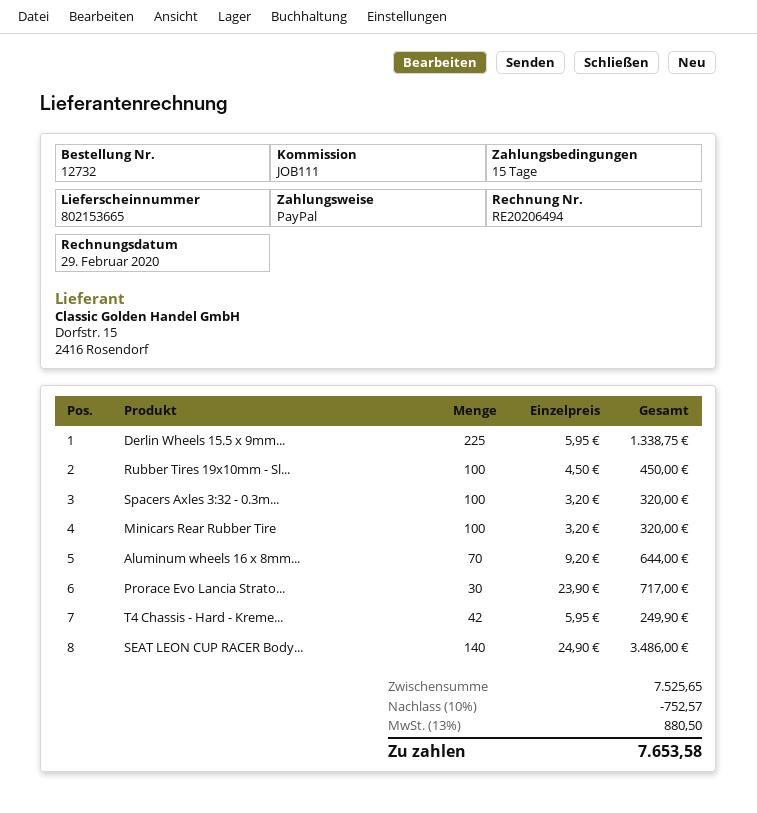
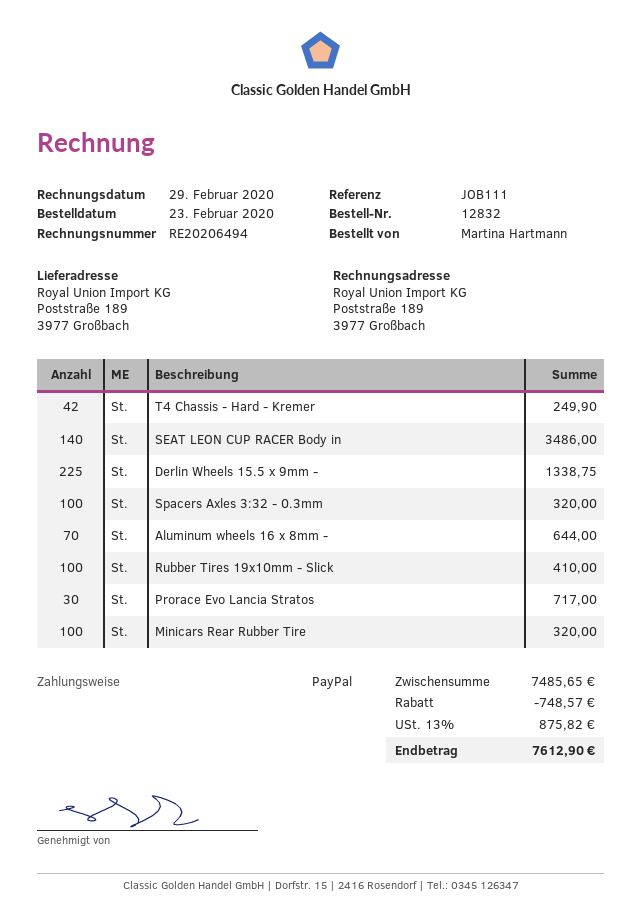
order number: 12732 -> 12832
Rubber Tires 19x10mm - Sl...: 100 for 450.00 -> 100 for 410.00
subtotal: 7525.65 -> 7485.65
discount: 752.57 -> 748.57
tax: 13% = 880.50 -> 13% = 875.82
total: 7653.58 -> 7612.90

